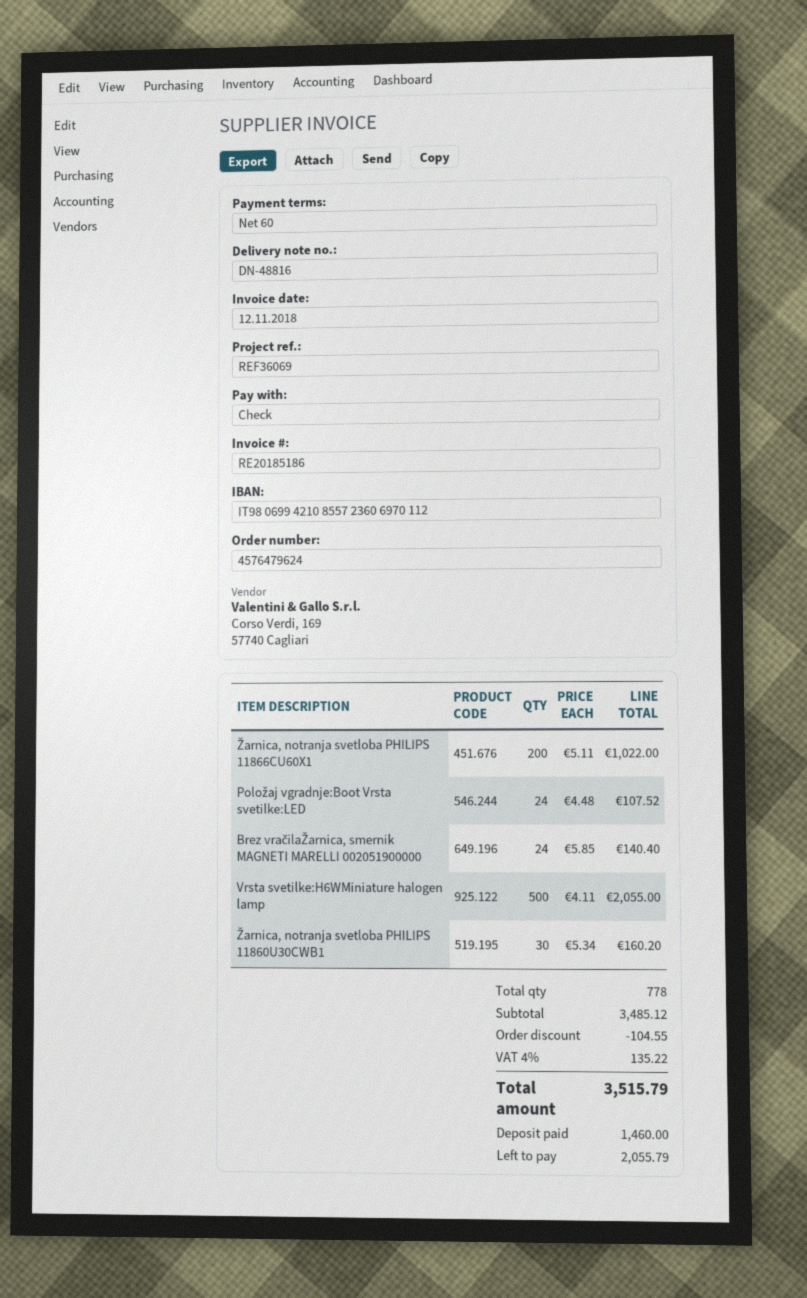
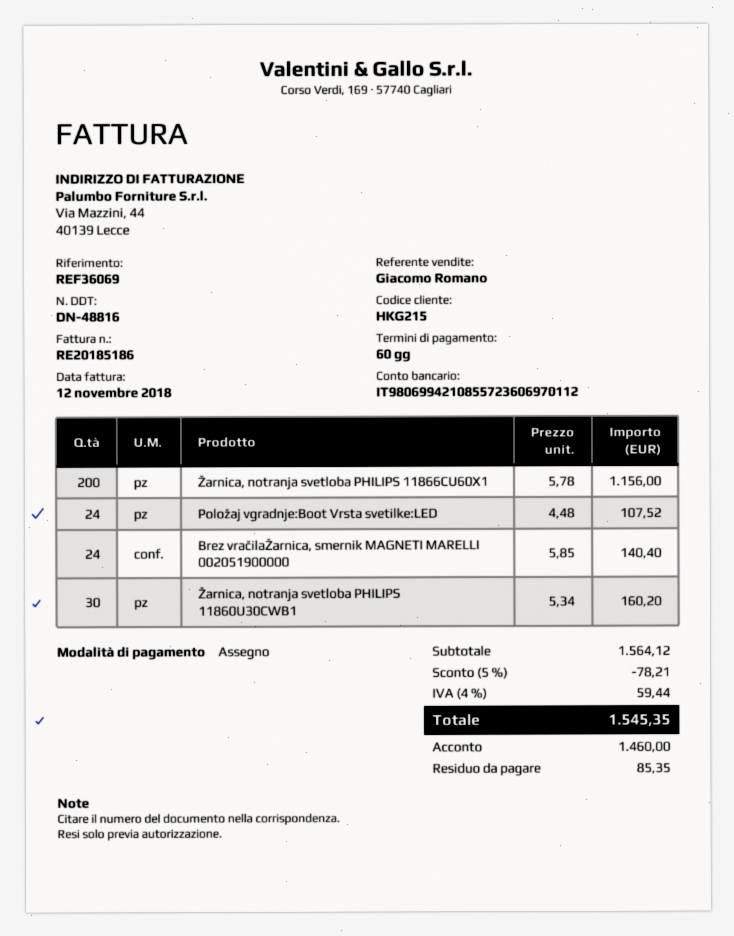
Žarnica, notranja svetloba PHILIPS 11866CU60X1: 200 x 5.11 = 1022.00 -> 200 x 5.78 = 1156.00
Vrsta svetilke:H6WMiniature halogen lamp: 500 x 4.11 = 2055.00 -> none
subtotal: 3485.12 -> 1564.12
discount: 104.55 -> 78.21
tax: 4% = 135.22 -> 4% = 59.44
total: 3515.79 -> 1545.35
balance: 2055.79 -> 85.35

